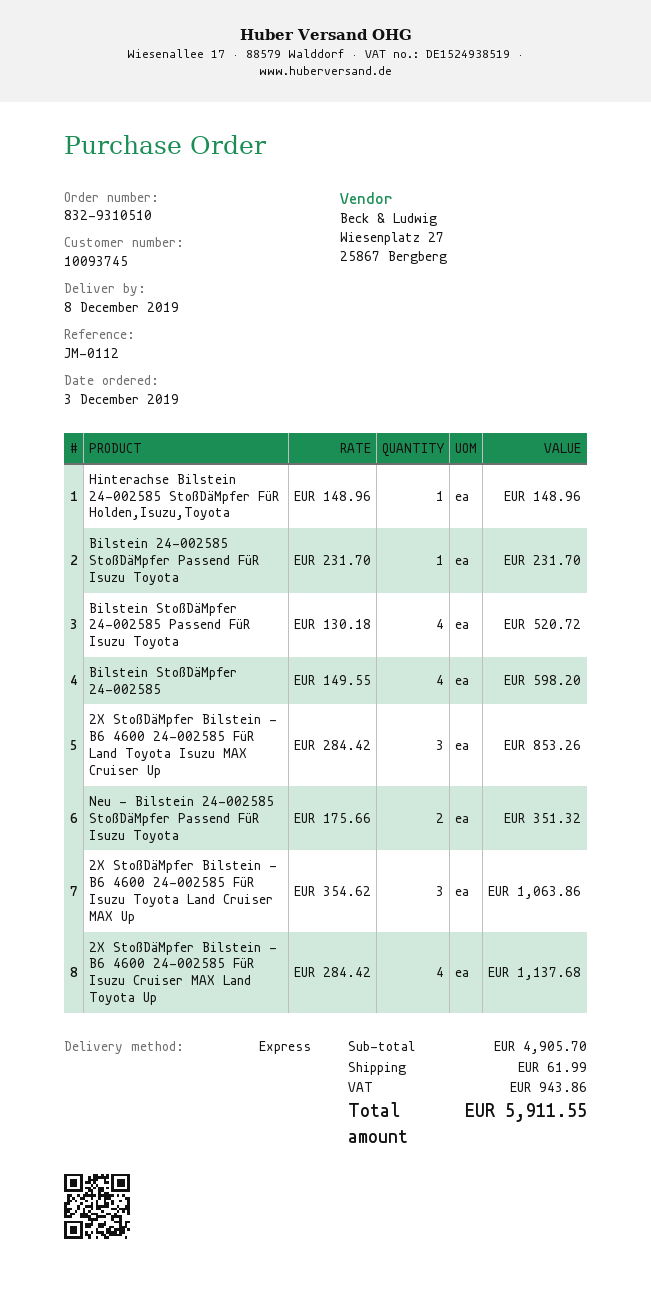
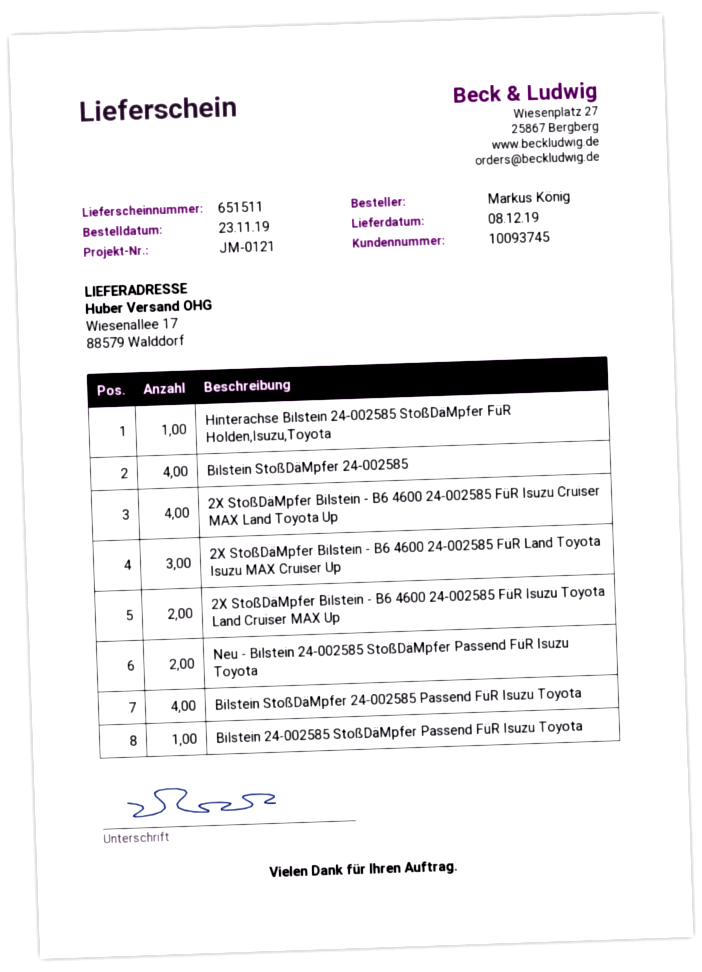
order date: 2019-12-03 -> 2019-11-23
reference: JM-0112 -> JM-0121
2X StoßDäMpfer Bilstein - B6 4600 24-002585 FüR Isuzu Toyota Land Cruiser MAX Up: 3 -> 2

